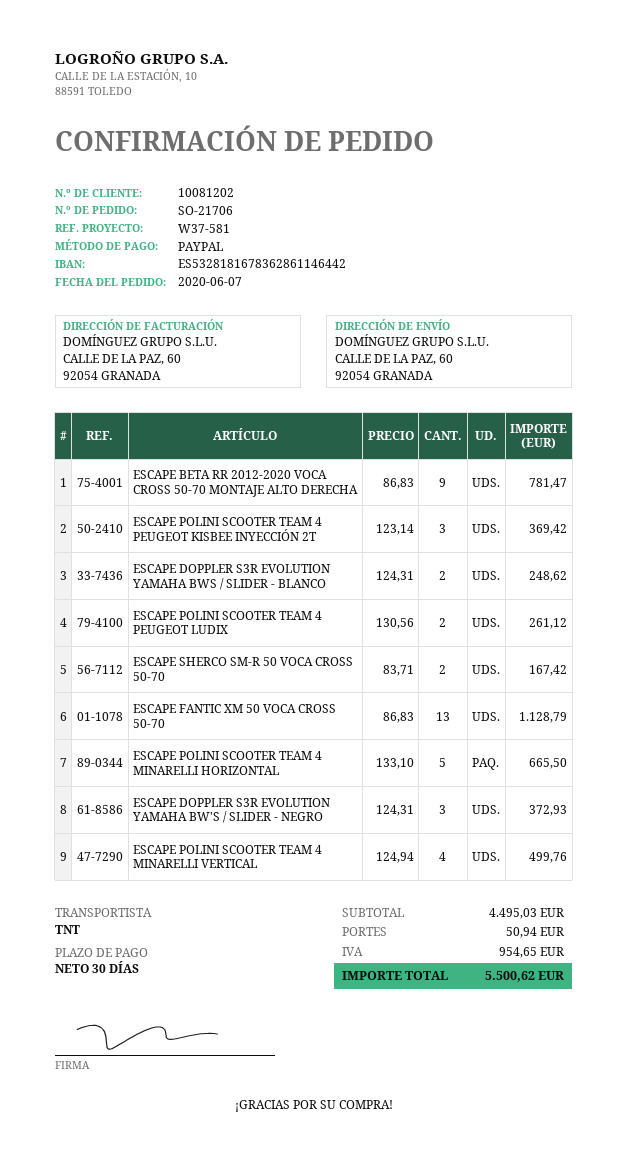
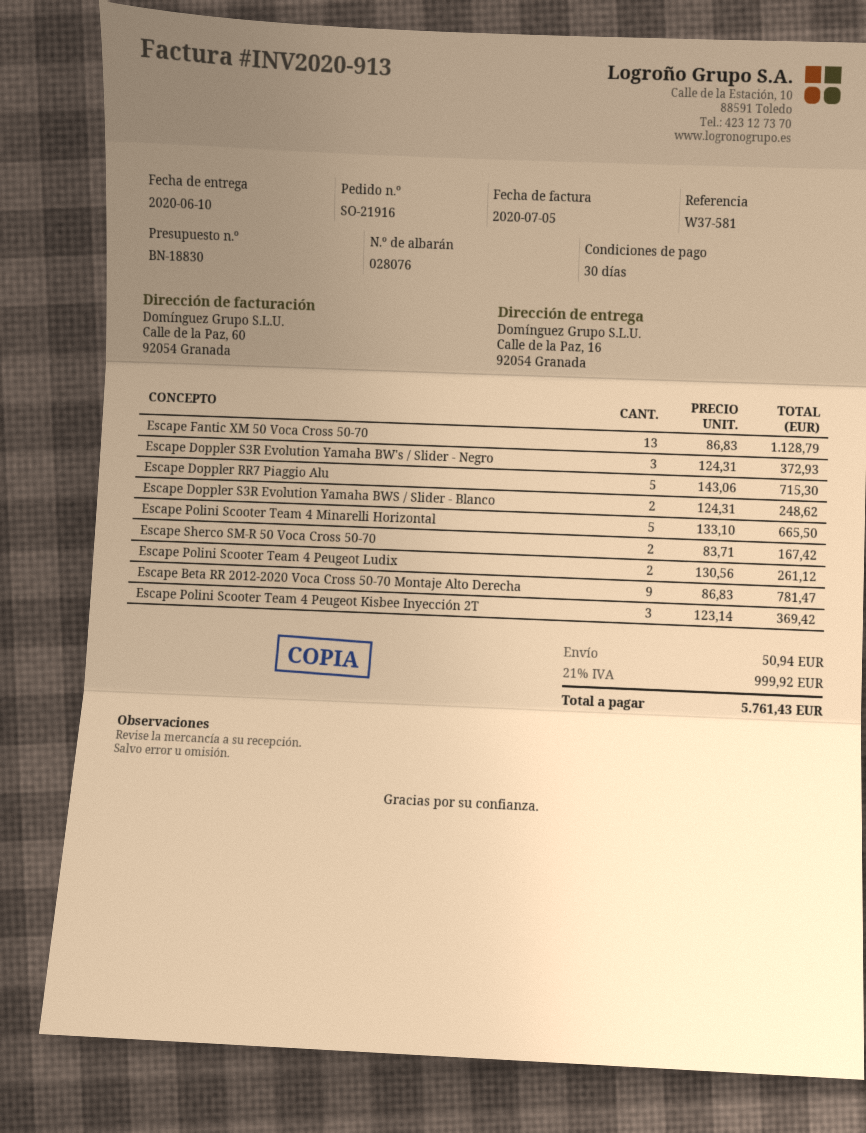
order number: SO-21706 -> SO-21916
ship to: CALLE DE LA PAZ, 60, 92054 GRANADA -> Calle de la Paz, 16, 92054 Granada
ESCAPE POLINI SCOOTER TEAM 4 MINARELLI VERTICAL: 4 x 124.94 = 499.76 -> none
Escape Doppler RR7 Piaggio Alu: none -> 5 x 143.06 = 715.30
tax: 954.65 -> 999.92
total: 5500.62 -> 5761.43

